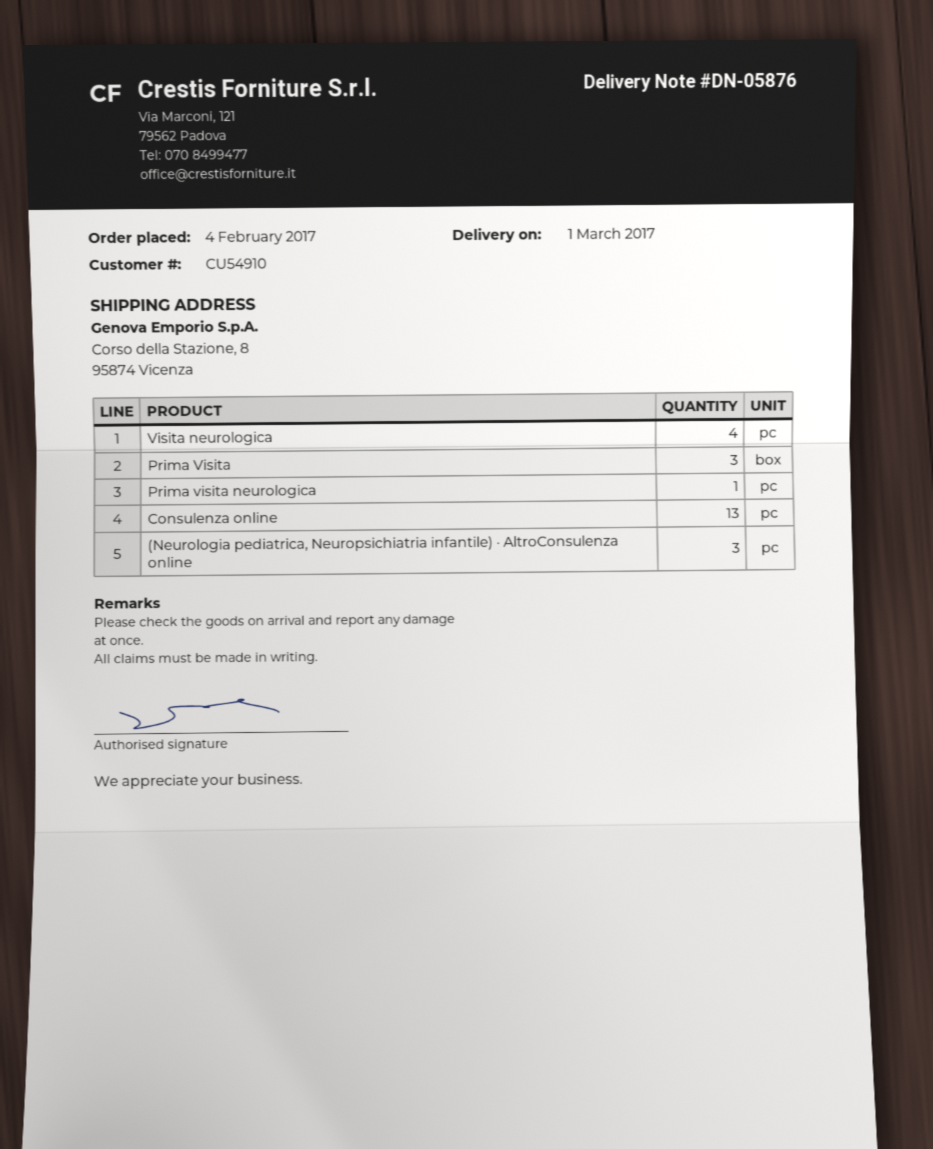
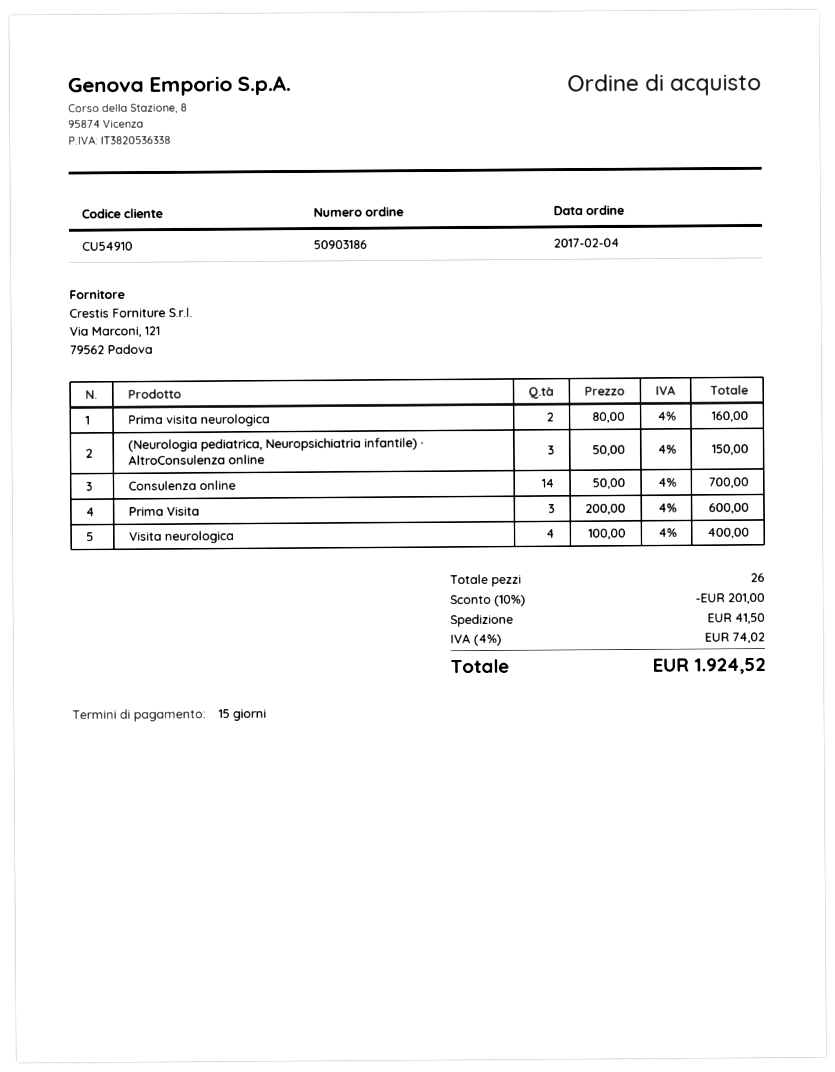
Prima visita neurologica: 1 -> 2
Consulenza online: 13 -> 14

